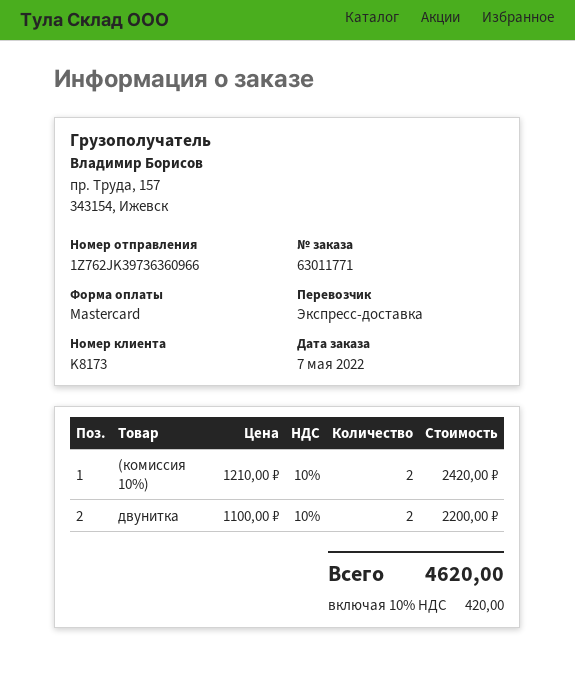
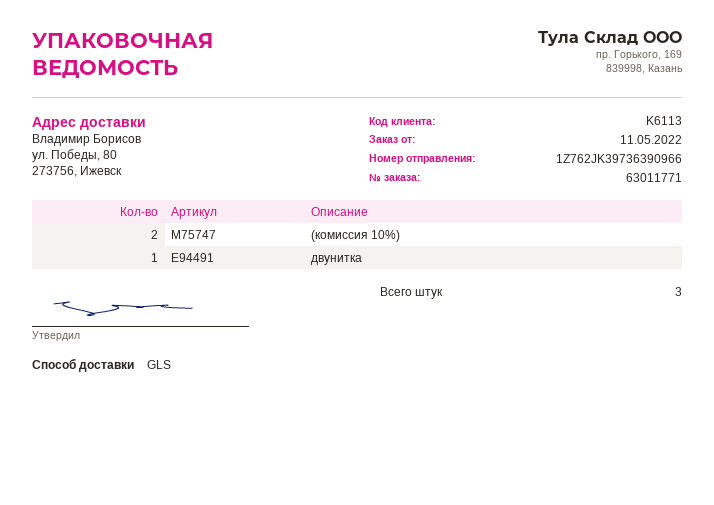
order date: 2022-05-07 -> 2022-05-11
customer number: K8173 -> K6113
shipping method: express -> GLS
tracking number: 1Z762JK39736360966 -> 1Z762JK39736390966
ship to: пр. Труда, 157, 343154, Ижевск -> ул. Победы, 80, 273756, Ижевск
двунитка: 2 -> 1

